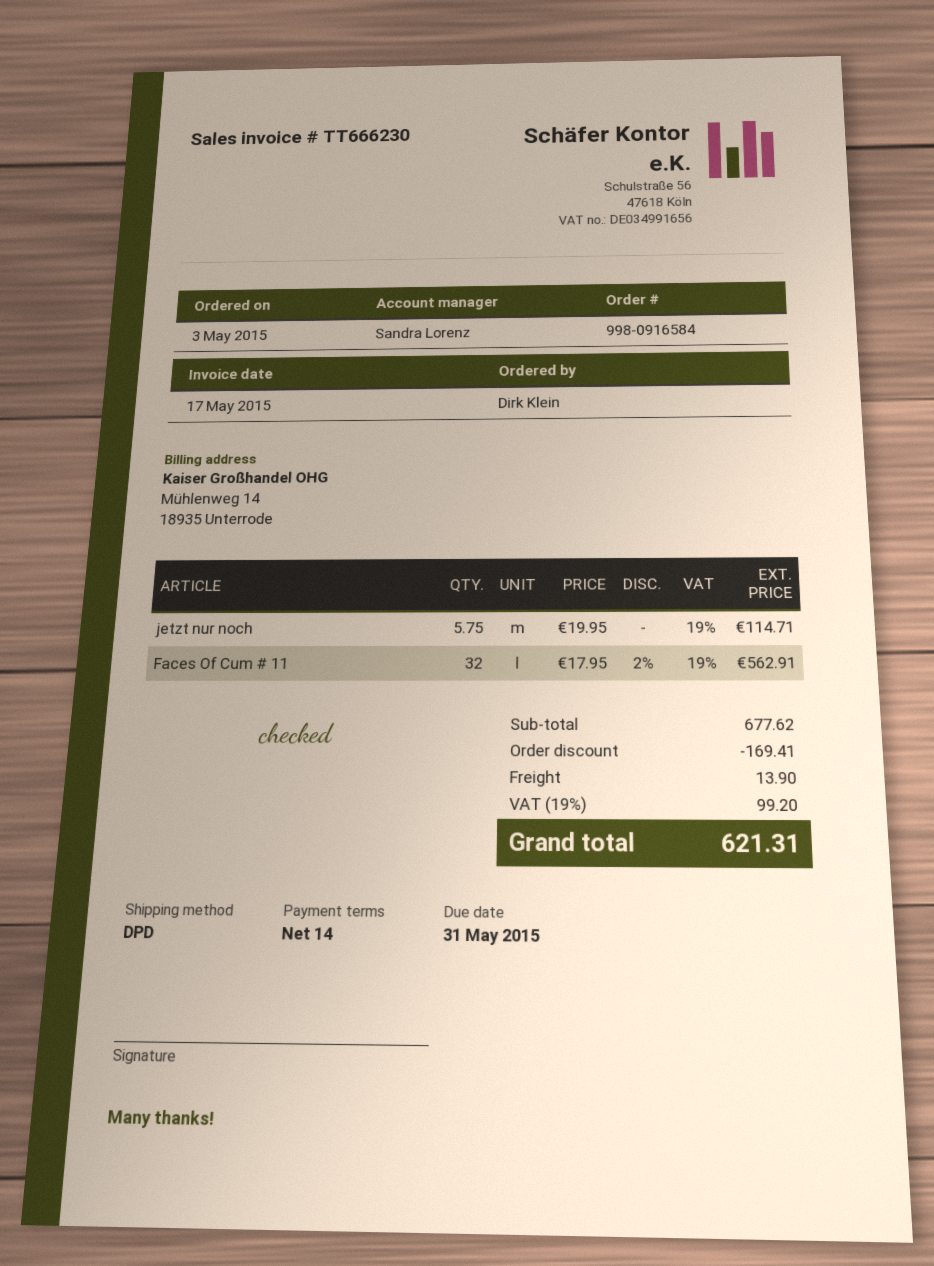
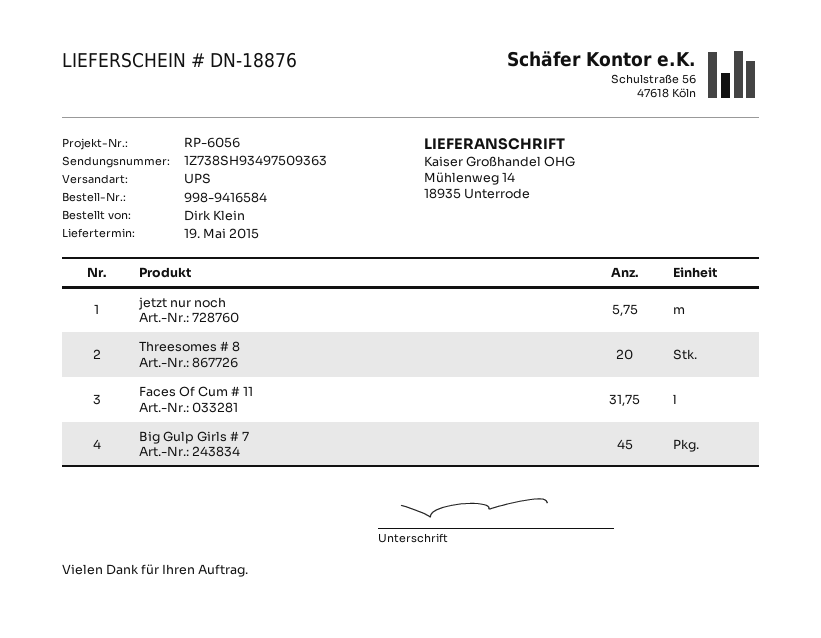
order number: 998-0916584 -> 998-9416584
shipping method: DPD -> UPS
Faces Of Cum # 11: 32 -> 31.75
Threesomes # 8: none -> 20
Big Gulp Girls # 7: none -> 45

